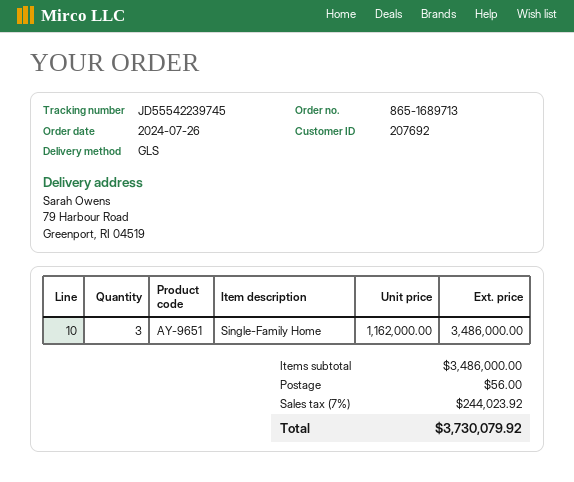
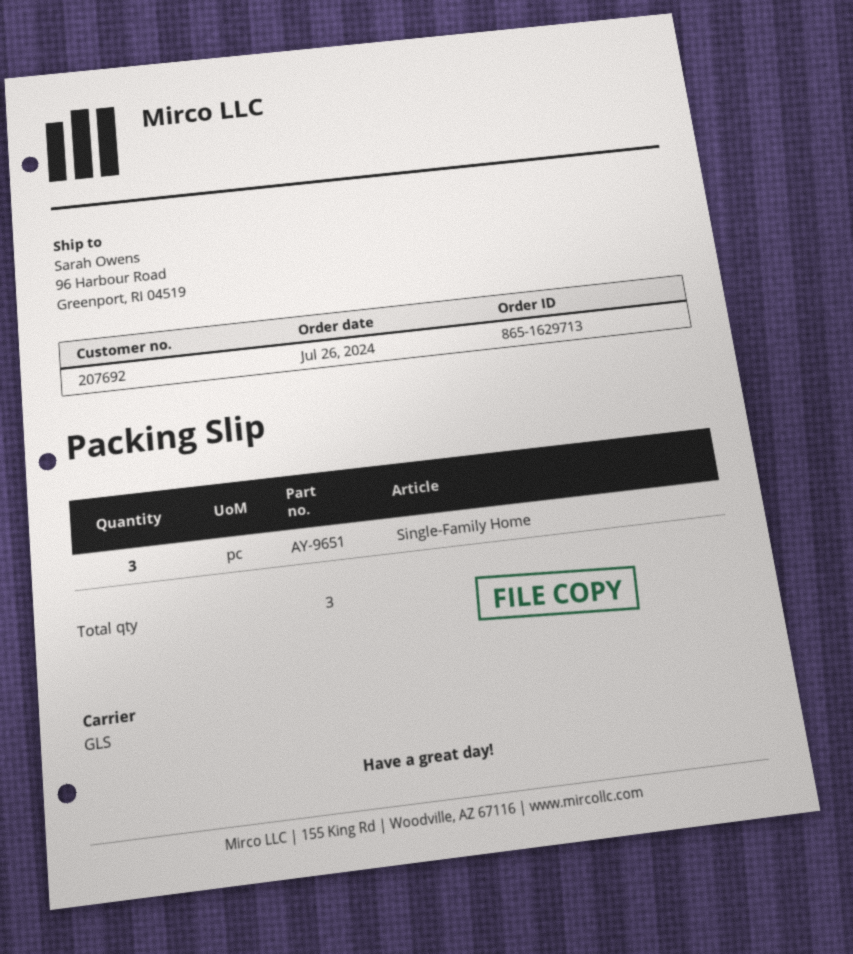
order number: 865-1689713 -> 865-1629713
ship to: 79 Harbour Road, Greenport, RI 04519 -> 96 Harbour Road, Greenport, RI 04519

